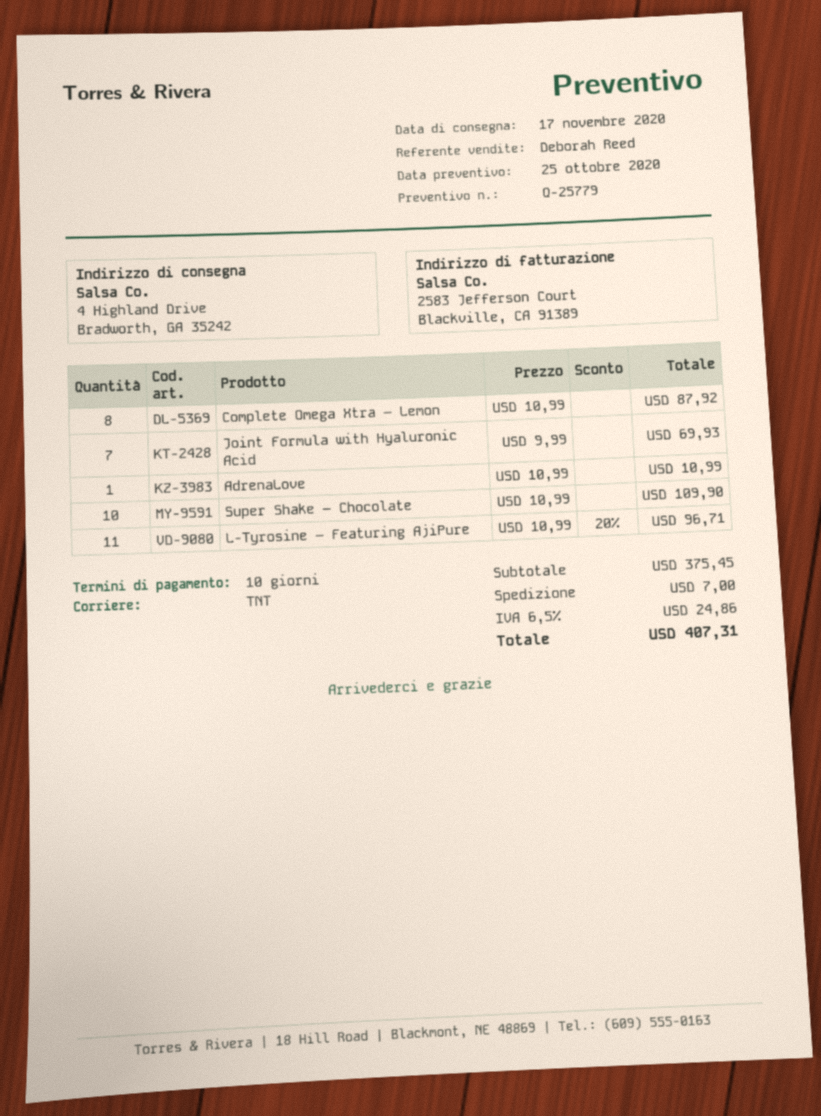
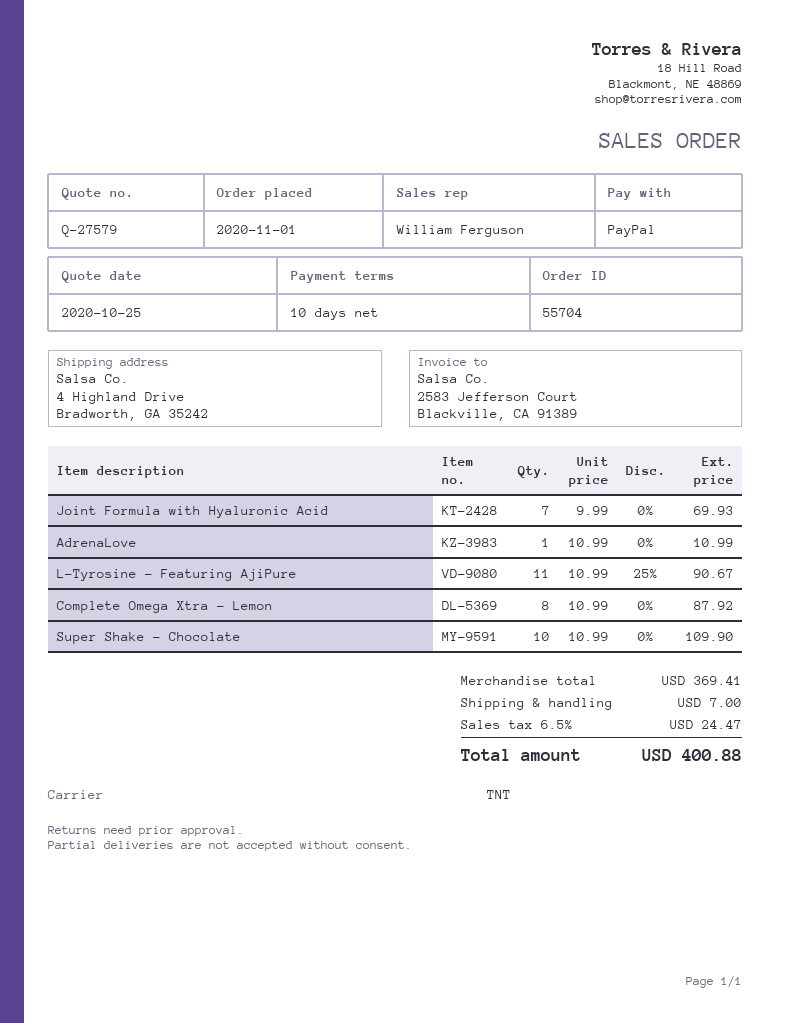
quote number: Q-25779 -> Q-27579
sales rep: Deborah Reed -> William Ferguson
L-Tyrosine – Featuring AjiPure: 11 x 10.99 - 20% = 96.71 -> 11 x 10.99 - 25% = 90.67
subtotal: 375.45 -> 369.41
tax: 6.5% = 24.86 -> 6.5% = 24.47
total: 407.31 -> 400.88

